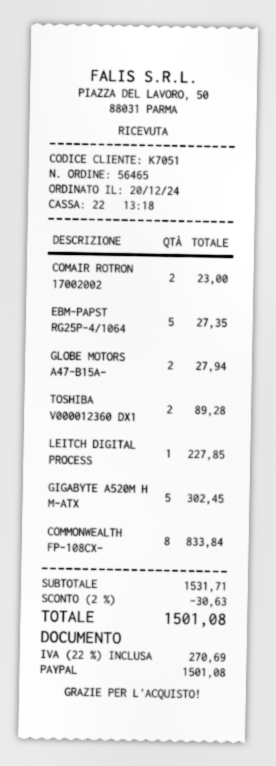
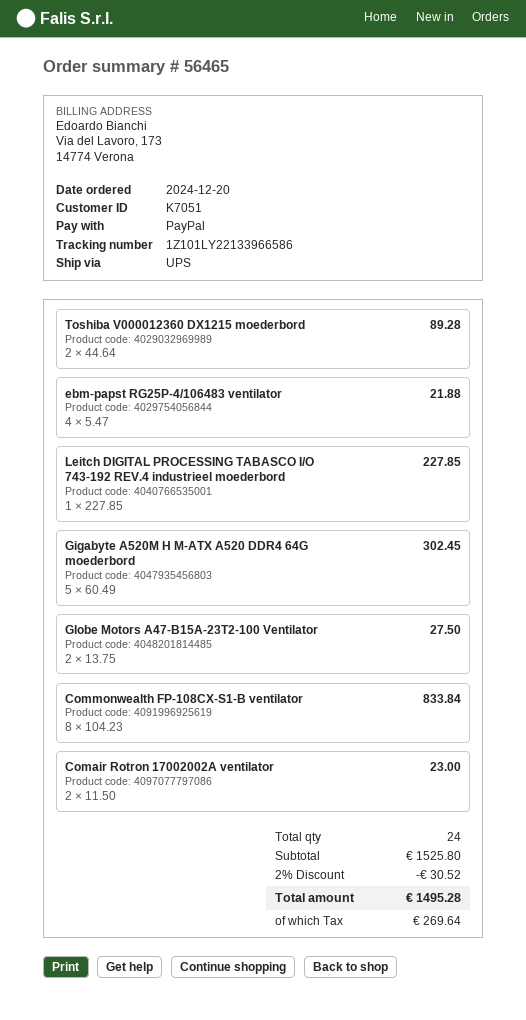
EBM-PAPST RG25P-4/1064: 5 for 27.35 -> 4 for 21.88
GLOBE MOTORS A47-B15A-: 2 for 27.94 -> 2 for 27.50
subtotal: 1531.71 -> 1525.80
discount: 2% = 30.63 -> 2% = 30.52
tax: 270.69 -> 269.64
total: 1501.08 -> 1495.28

